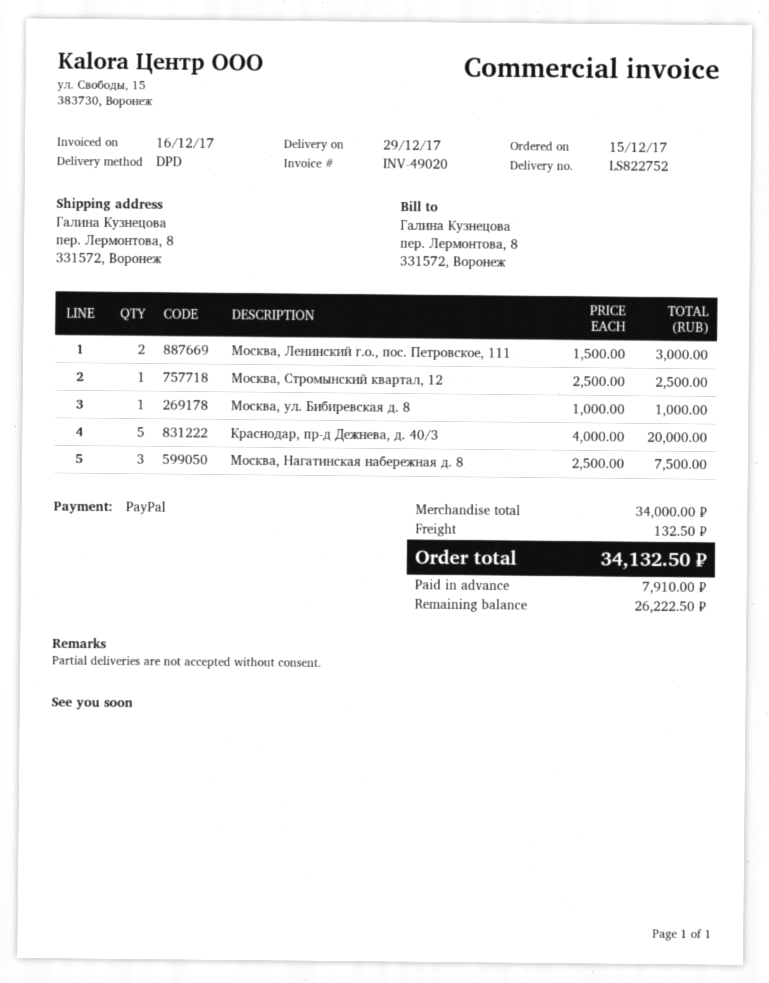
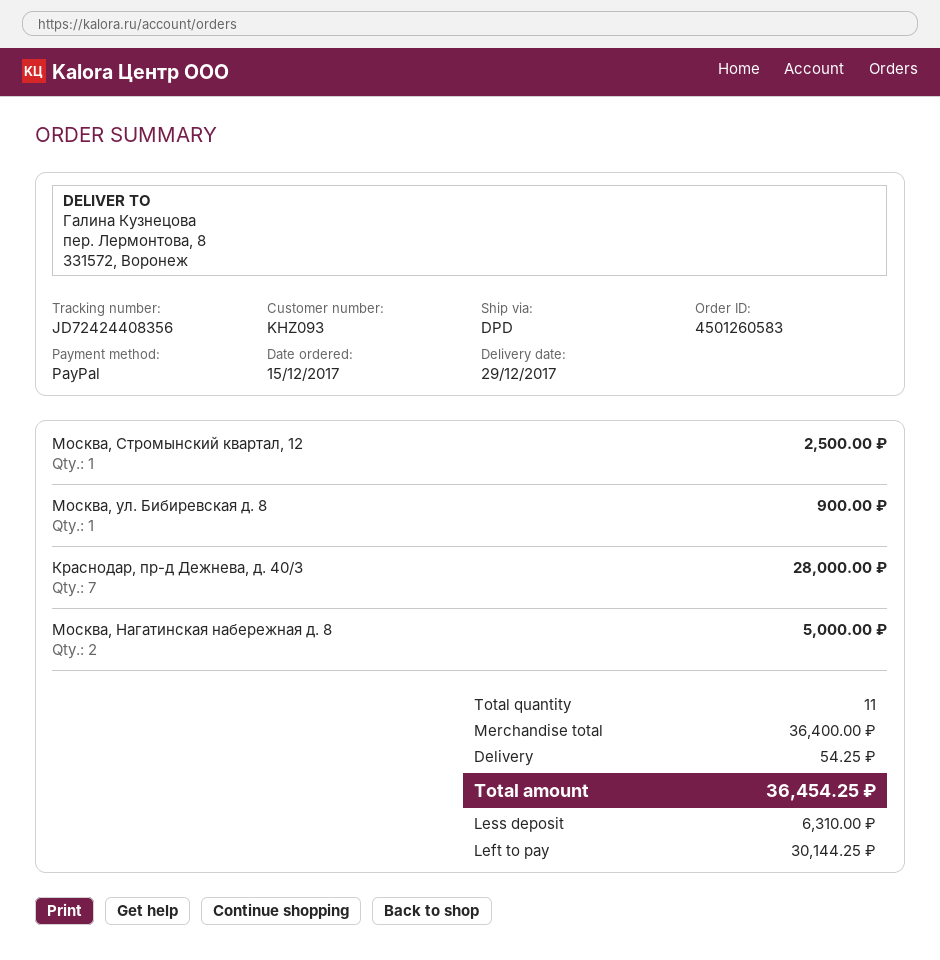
Москва, Ленинский г.о., пос. Петровское, 111: 2 for 3000.00 -> none
Москва, ул. Бибиревская д. 8: 1 for 1000.00 -> 1 for 900.00
Краснодар, пр-д Дежнева, д. 40/3: 5 for 20000.00 -> 7 for 28000.00
Москва, Нагатинская набережная д. 8: 3 for 7500.00 -> 2 for 5000.00
subtotal: 34000.00 -> 36400.00
shipping: 132.50 -> 54.25
total: 34132.50 -> 36454.25
deposit: 7910.00 -> 6310.00
balance: 26222.50 -> 30144.25

